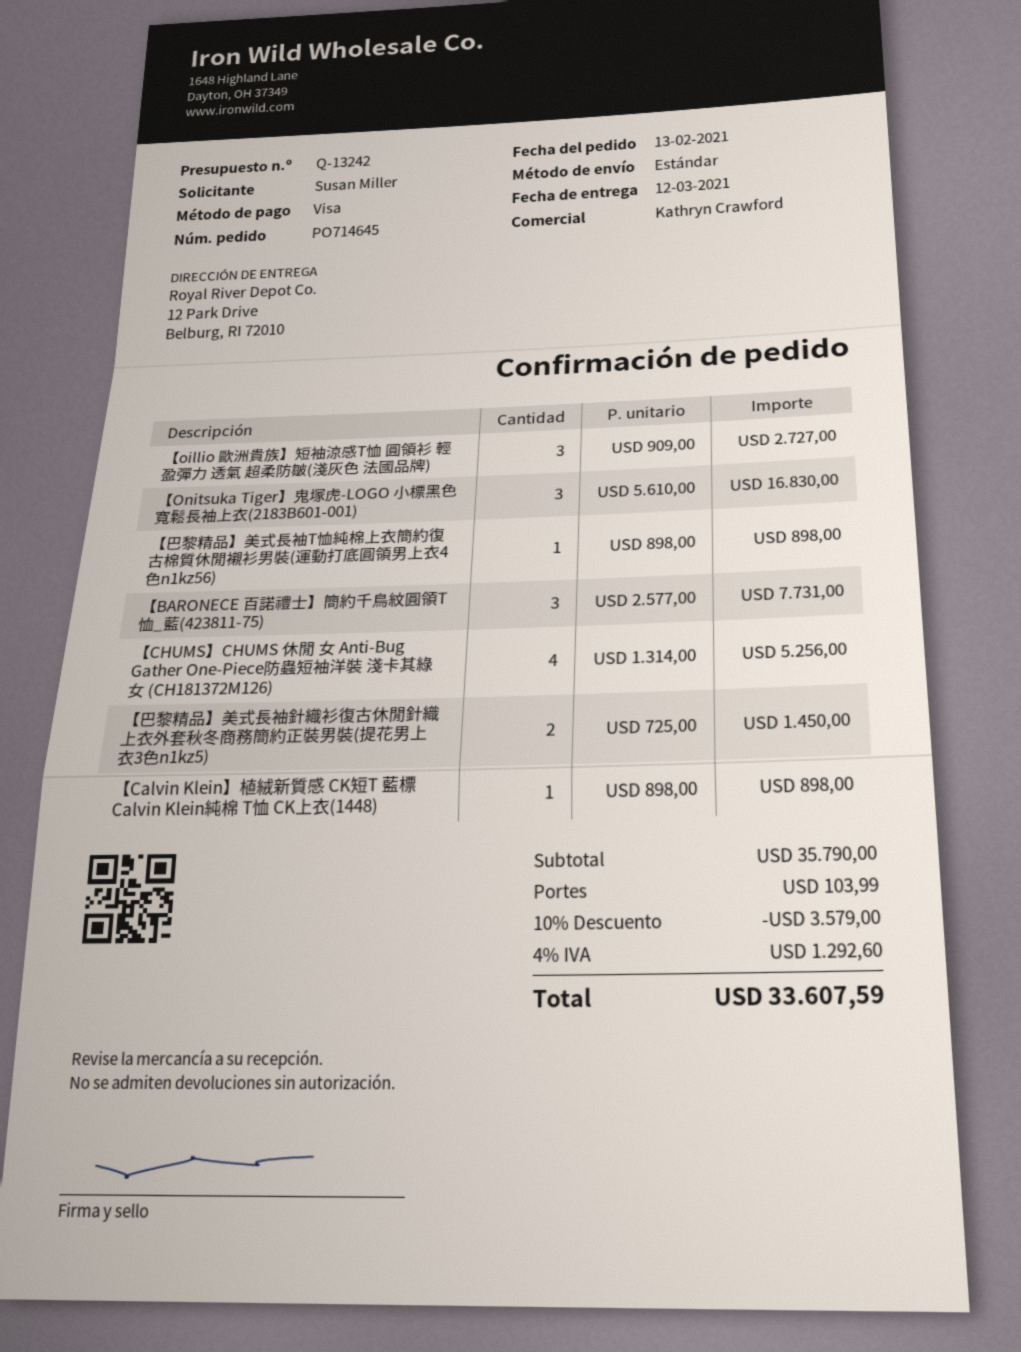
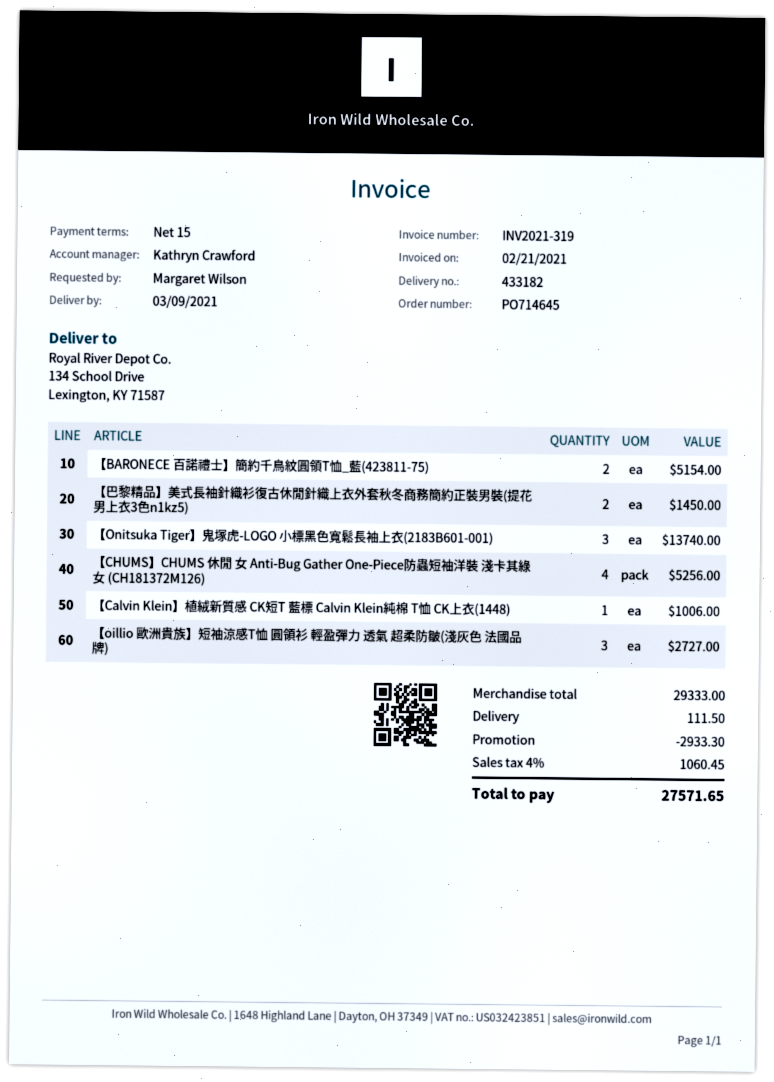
delivery date: 2021-03-12 -> 2021-03-09
ordered by: Susan Miller -> Margaret Wilson
ship to: 12 Park Drive, Belburg, RI 72010 -> 134 School Drive, Lexington, KY 71587
【Onitsuka Tiger】鬼塚虎-LOGO 小標黑色寬鬆長袖上衣(2183B601-001): 3 for 16830.00 -> 3 for 13740.00
【巴黎精品】美式長袖T恤純棉上衣簡約復古棉質休閒襯衫男裝(運動打底圓領男上衣4色n1kz56): 1 for 898.00 -> none
【BARONECE 百諾禮士】簡約千鳥紋圓領T恤_藍(423811-75): 3 for 7731.00 -> 2 for 5154.00
【Calvin Klein】植絨新質感 CK短T 藍標 Calvin Klein純棉 T恤 CK上衣(1448): 1 for 898.00 -> 1 for 1006.00
subtotal: 35790.00 -> 29333.00
discount: 3579.00 -> 2933.30
shipping: 103.99 -> 111.50
tax: 4% = 1292.60 -> 4% = 1060.45
total: 33607.59 -> 27571.65

